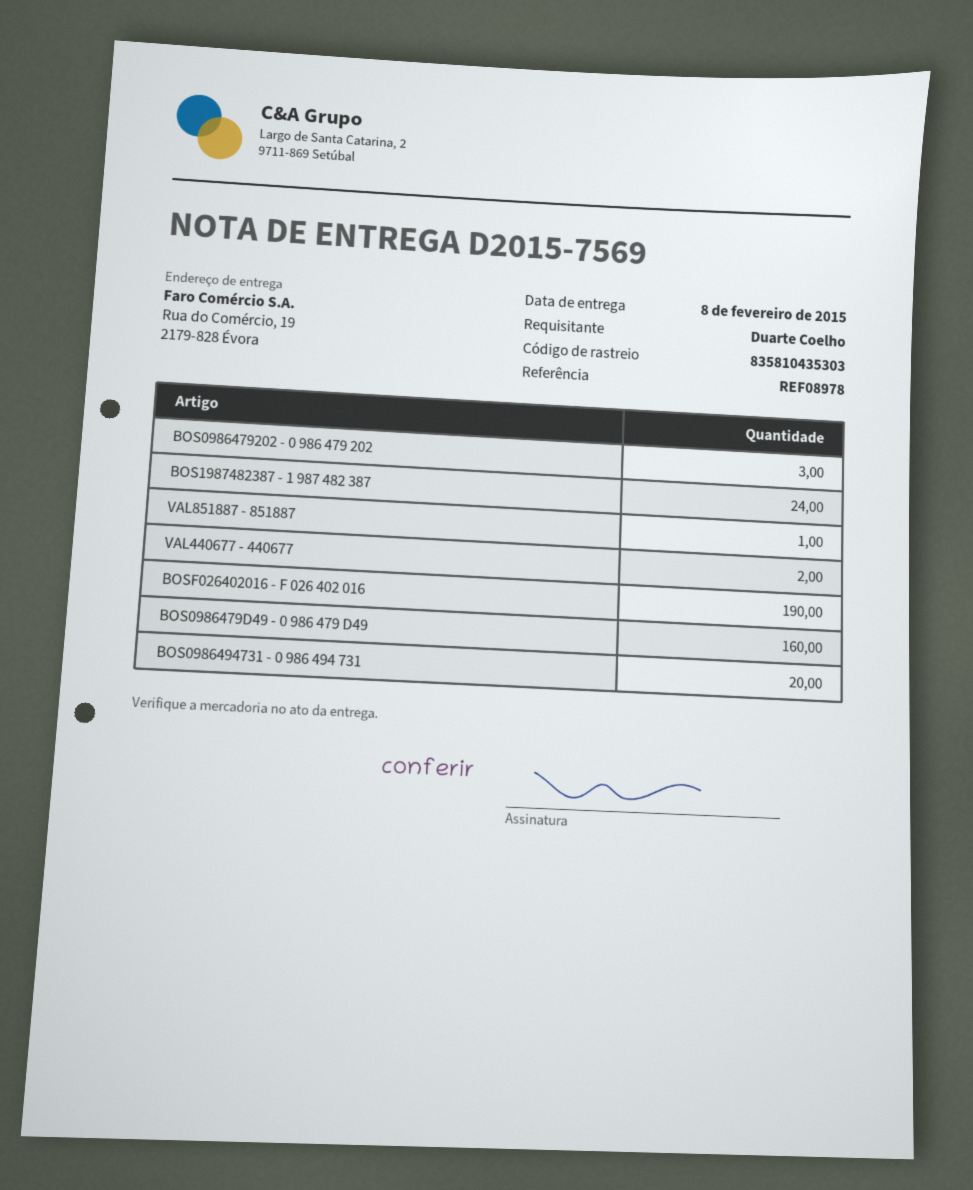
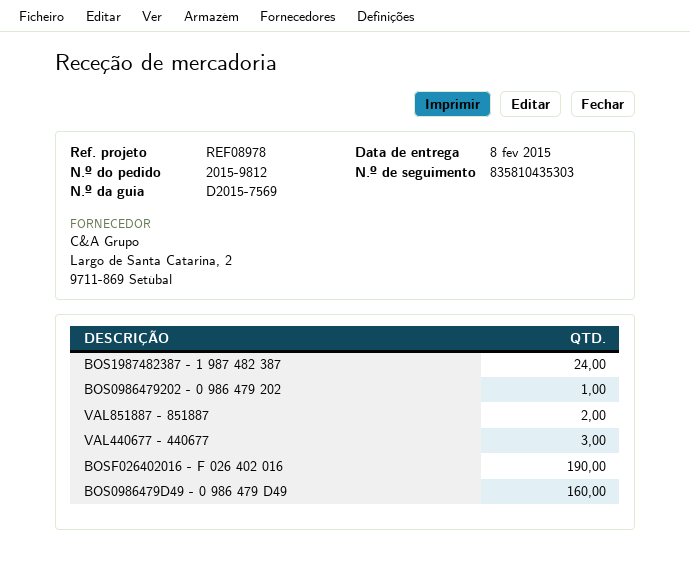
BOS0986479202 - 0 986 479 202: 3 -> 1
VAL851887 - 851887: 1 -> 2
VAL440677 - 440677: 2 -> 3
BOS0986494731 - 0 986 494 731: 20 -> none

